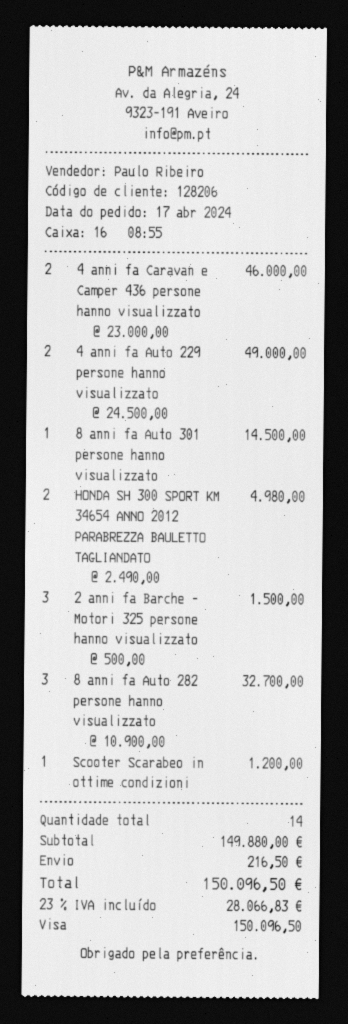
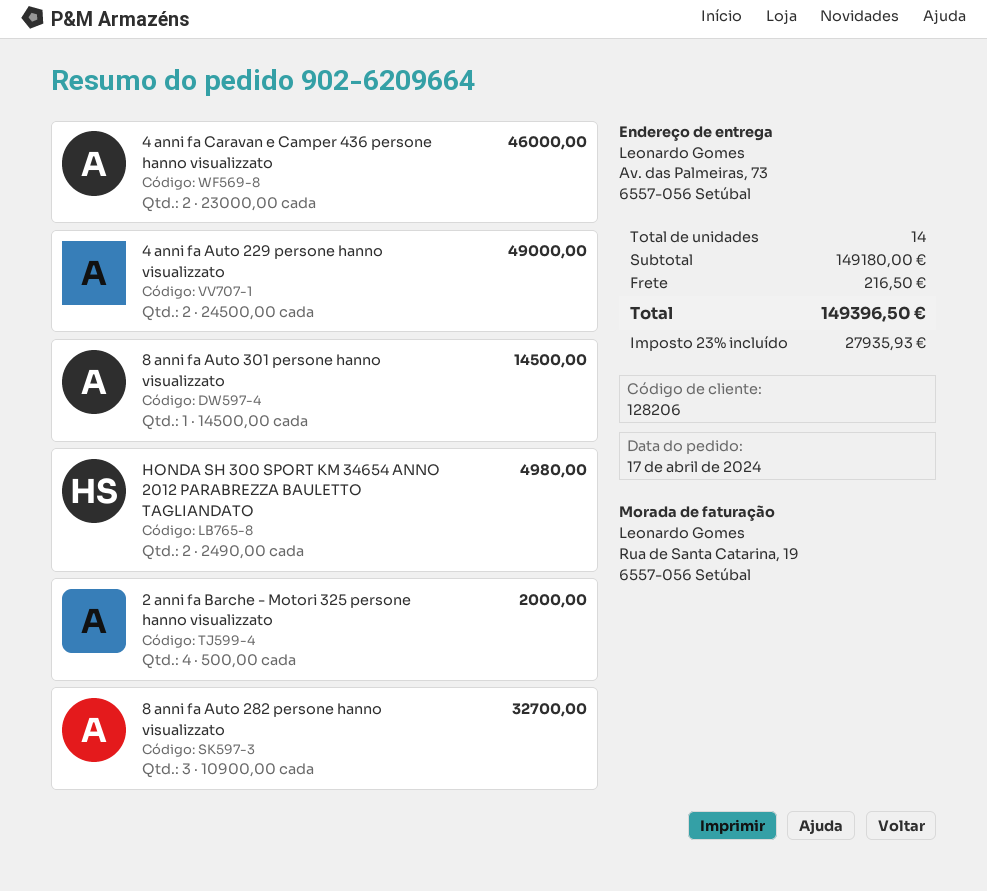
2 anni fa Barche - Motori 325 persone hanno visualizzato: 3 x 500.00 = 1500.00 -> 4 x 500.00 = 2000.00
Scooter Scarabeo in ottime condizioni: 1 x 1200.00 = 1200.00 -> none
subtotal: 149880.00 -> 149180.00
tax: 23% = 28066.83 -> 23% = 27935.93
total: 150096.50 -> 149396.50

